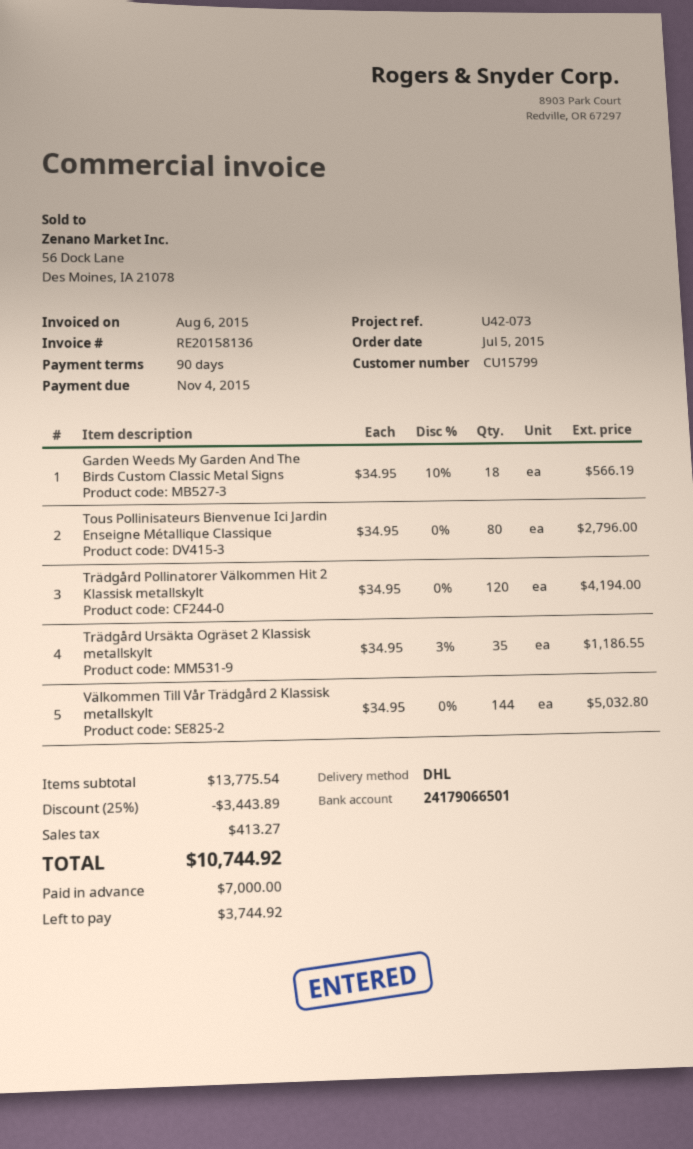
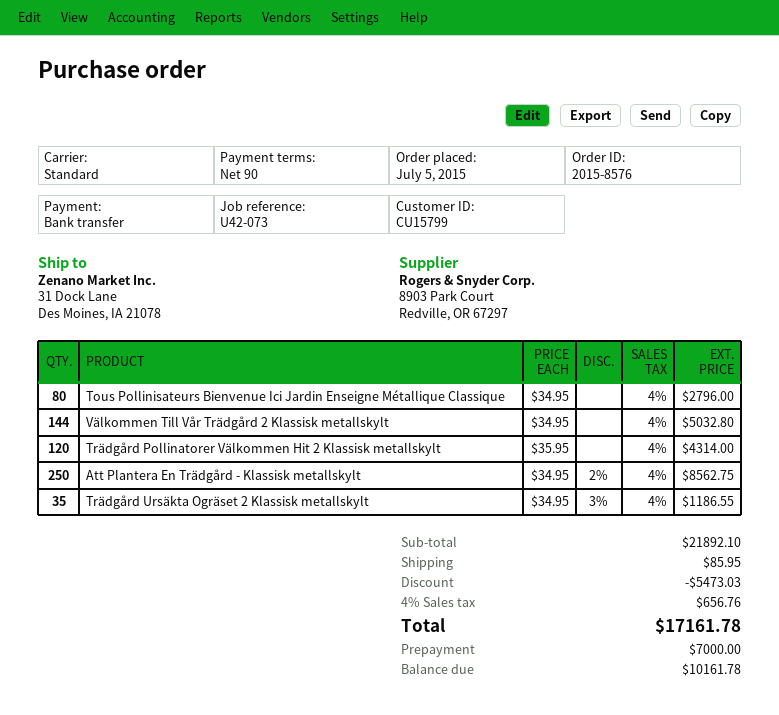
shipping method: DHL -> standard
Garden Weeds My Garden And The Birds Custom Classic Metal Signs: 18 x 34.95 - 10% = 566.19 -> none
Trädgård Pollinatorer Välkommen Hit 2 Klassisk metallskylt: 120 x 34.95 = 4194.00 -> 120 x 35.95 = 4314.00
Att Plantera En Trädgård - Klassisk metallskylt: none -> 250 x 34.95 - 2% = 8562.75
subtotal: 13775.54 -> 21892.10
discount: 3443.89 -> 5473.03
shipping: none -> 85.95
tax: 413.27 -> 656.76
total: 10744.92 -> 17161.78
balance: 3744.92 -> 10161.78

